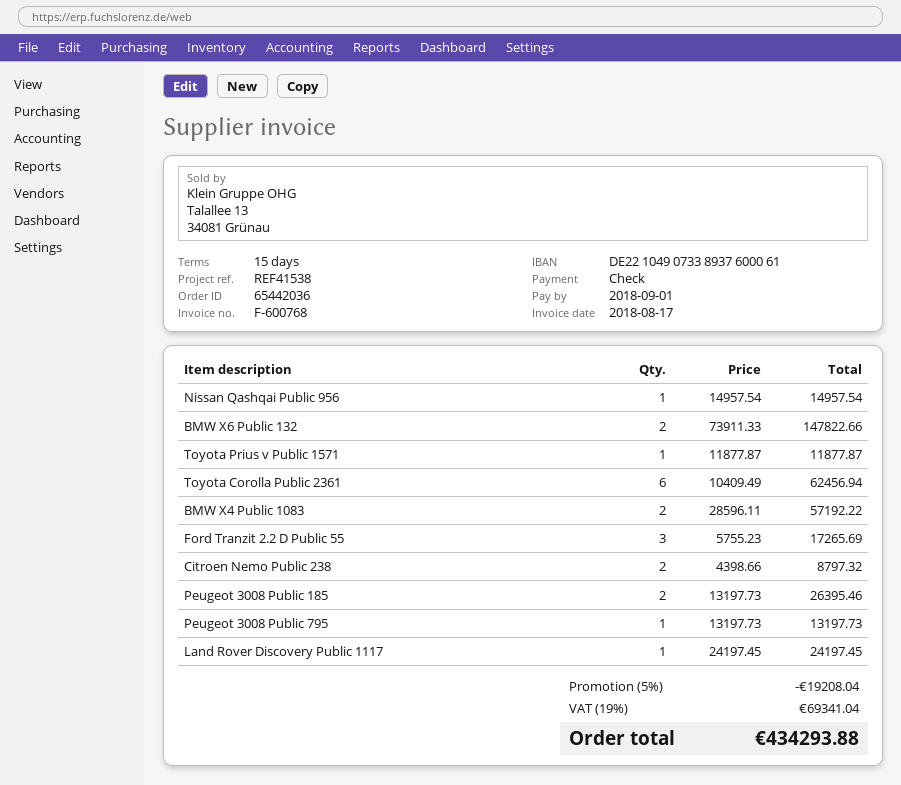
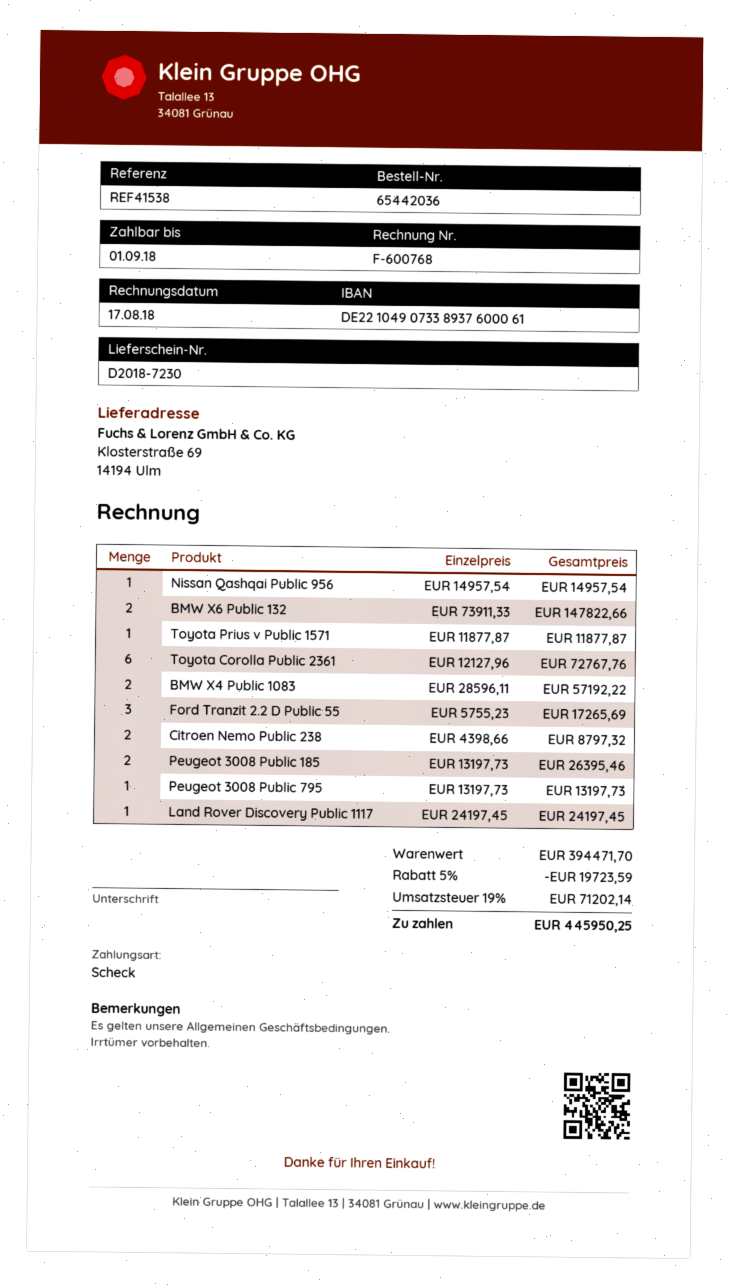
Toyota Corolla Public 2361: 6 x 10409.49 = 62456.94 -> 6 x 12127.96 = 72767.76
discount: 5% = 19208.04 -> 5% = 19723.59
tax: 19% = 69341.04 -> 19% = 71202.14
total: 434293.88 -> 445950.25

